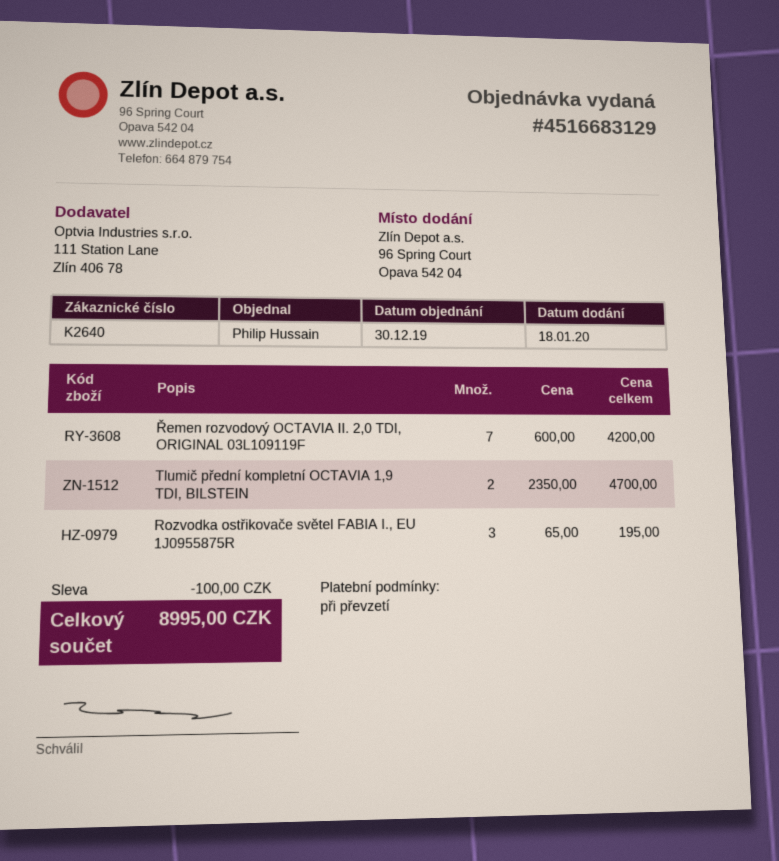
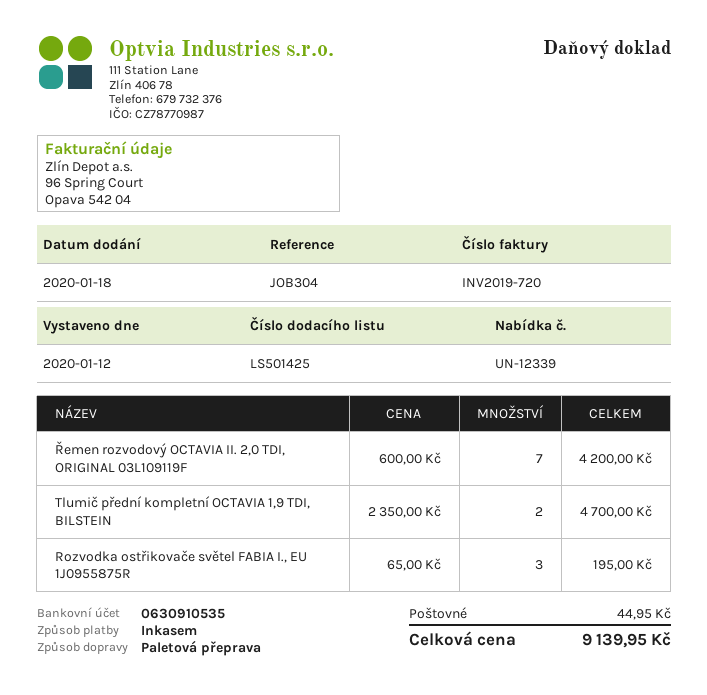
discount: 100.00 -> none
shipping: none -> 44.95
total: 8995.00 -> 9139.95

